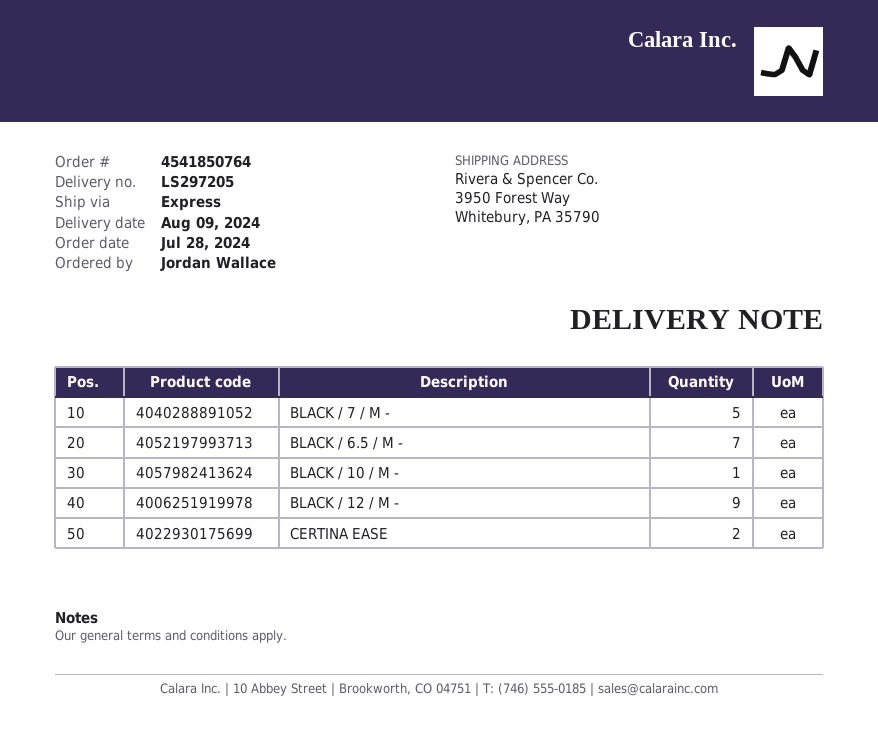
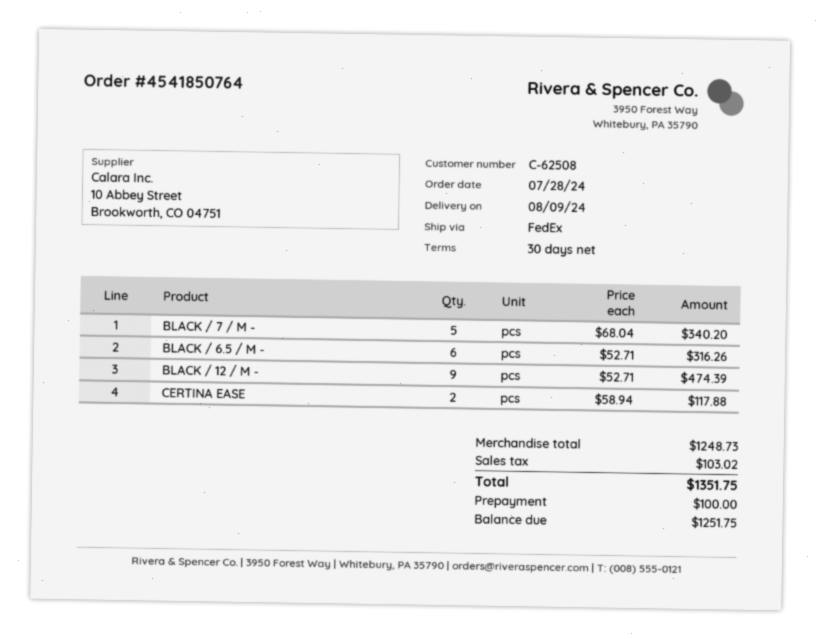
shipping method: express -> FedEx
BLACK / 6.5 / M -: 7 -> 6
BLACK / 10 / M -: 1 -> none

